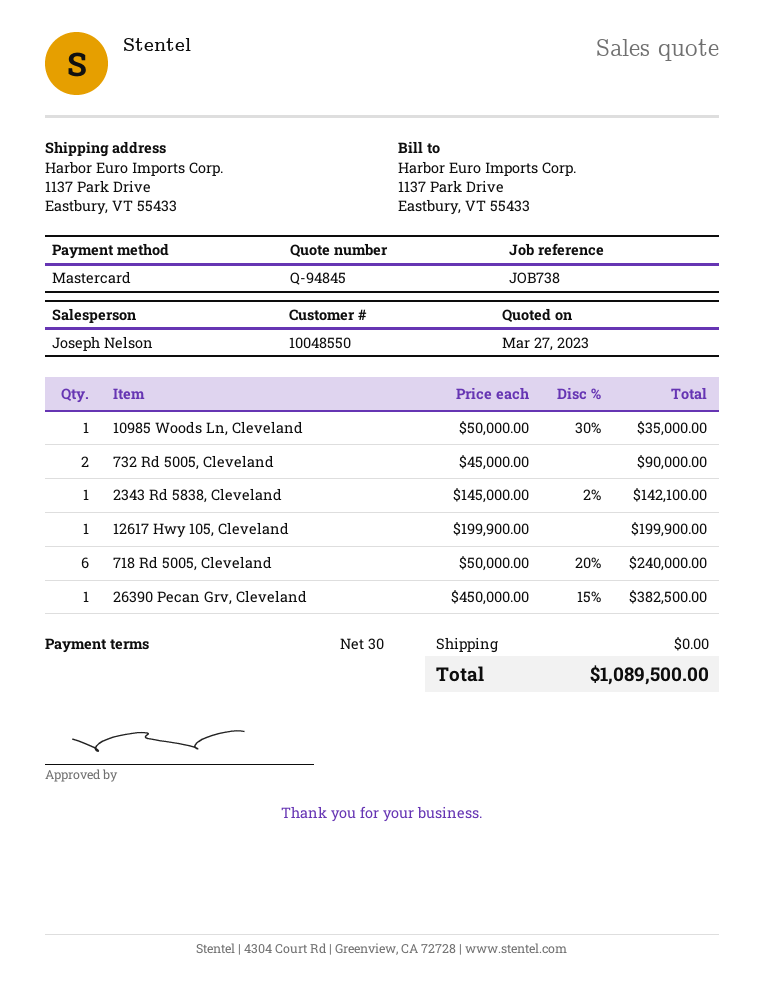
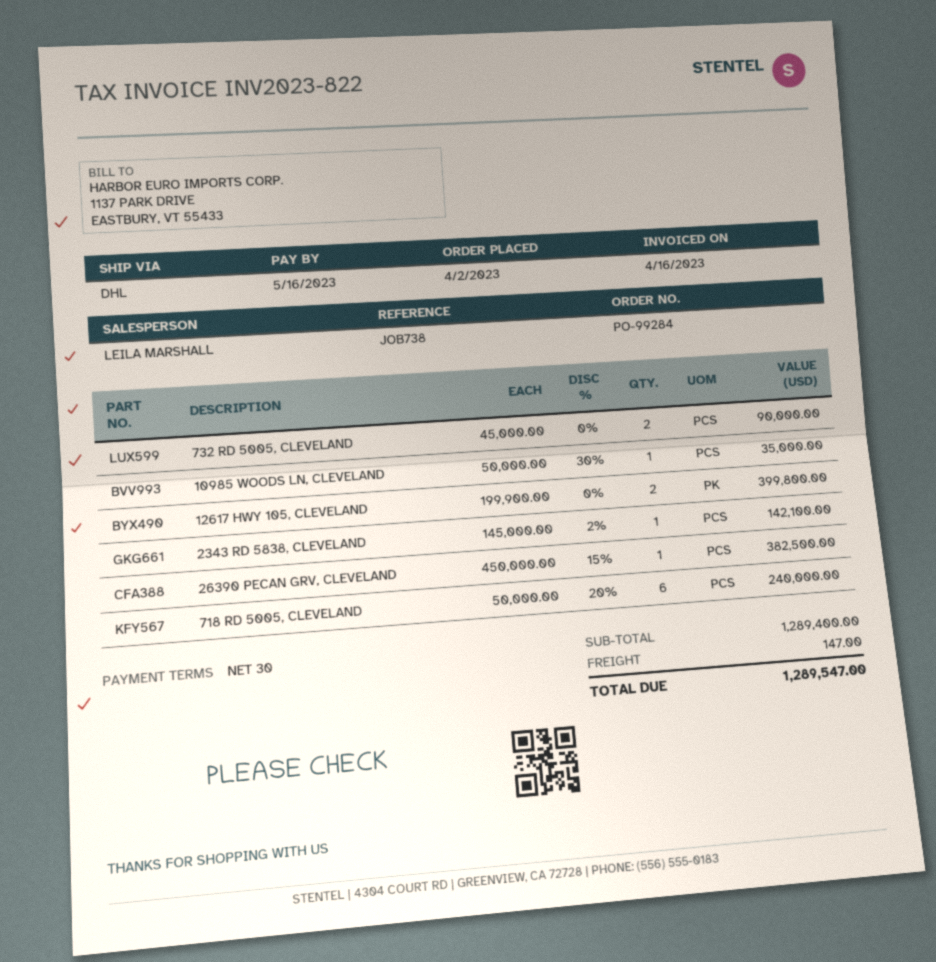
sales rep: Joseph Nelson -> LEILA MARSHALL
12617 Hwy 105, Cleveland: 1 x 199900.00 = 199900.00 -> 2 x 199900.00 = 399800.00
shipping: 0.00 -> 147.00
total: 1089500.00 -> 1289547.00

